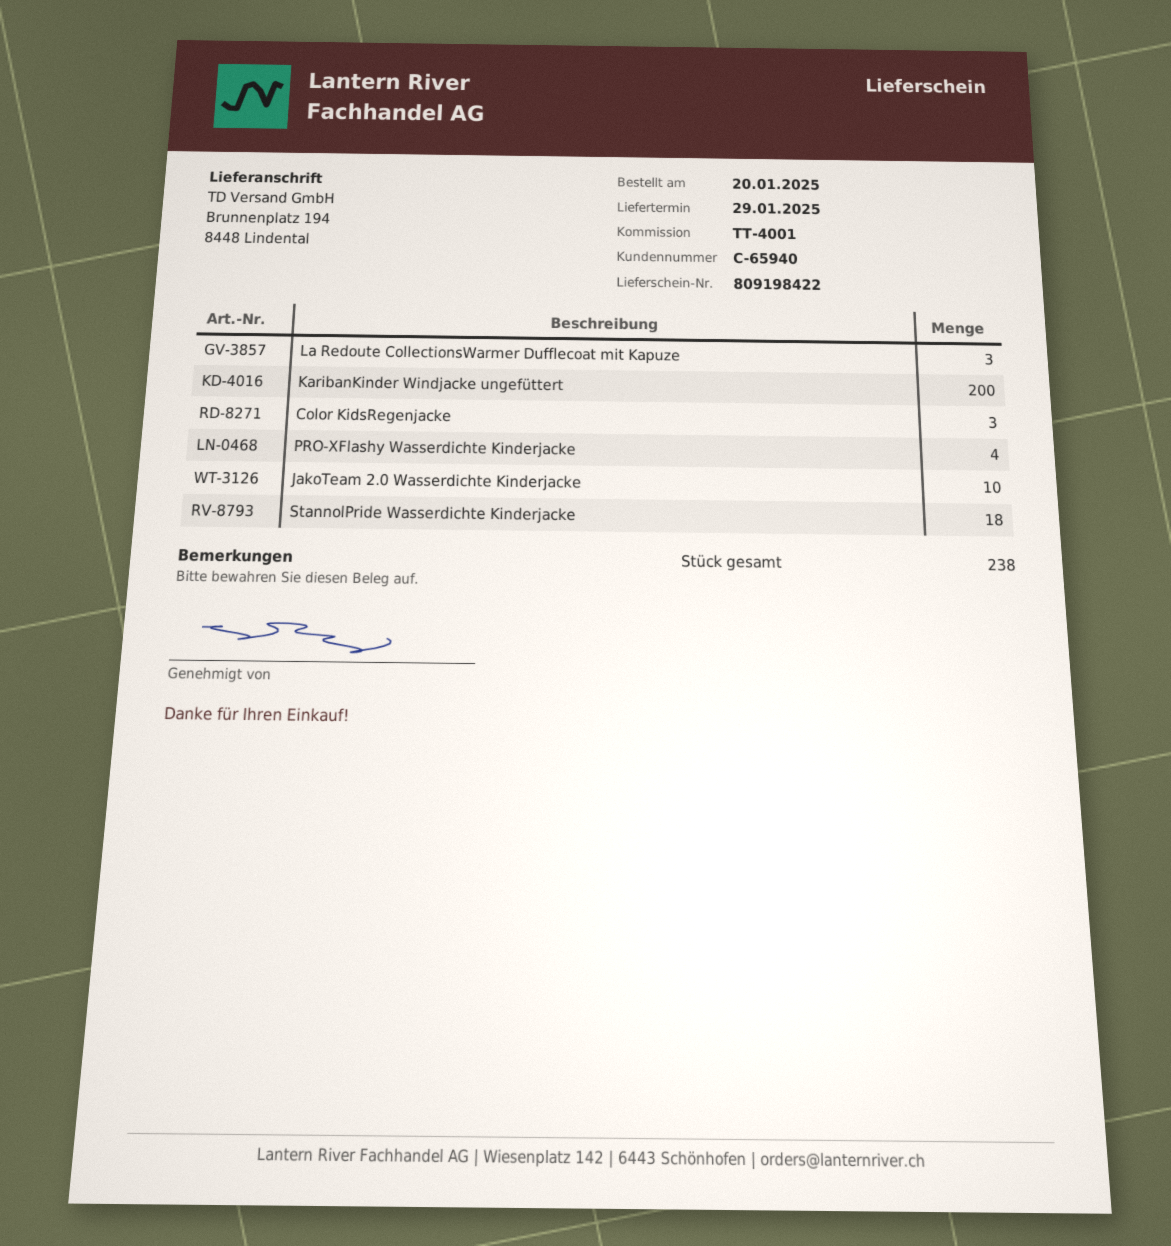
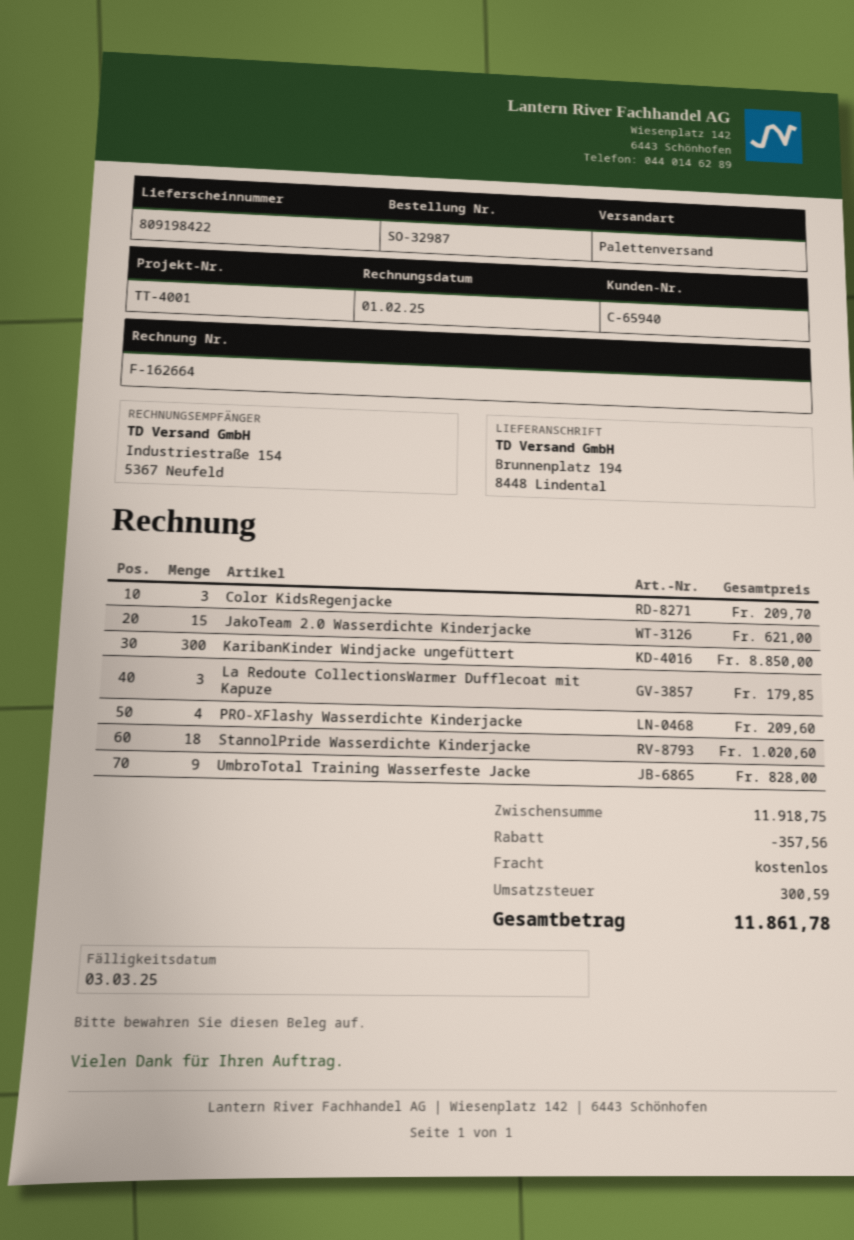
KaribanKinder Windjacke ungefüttert: 200 -> 300
JakoTeam 2.0 Wasserdichte Kinderjacke: 10 -> 15
UmbroTotal Training Wasserfeste Jacke: none -> 9

